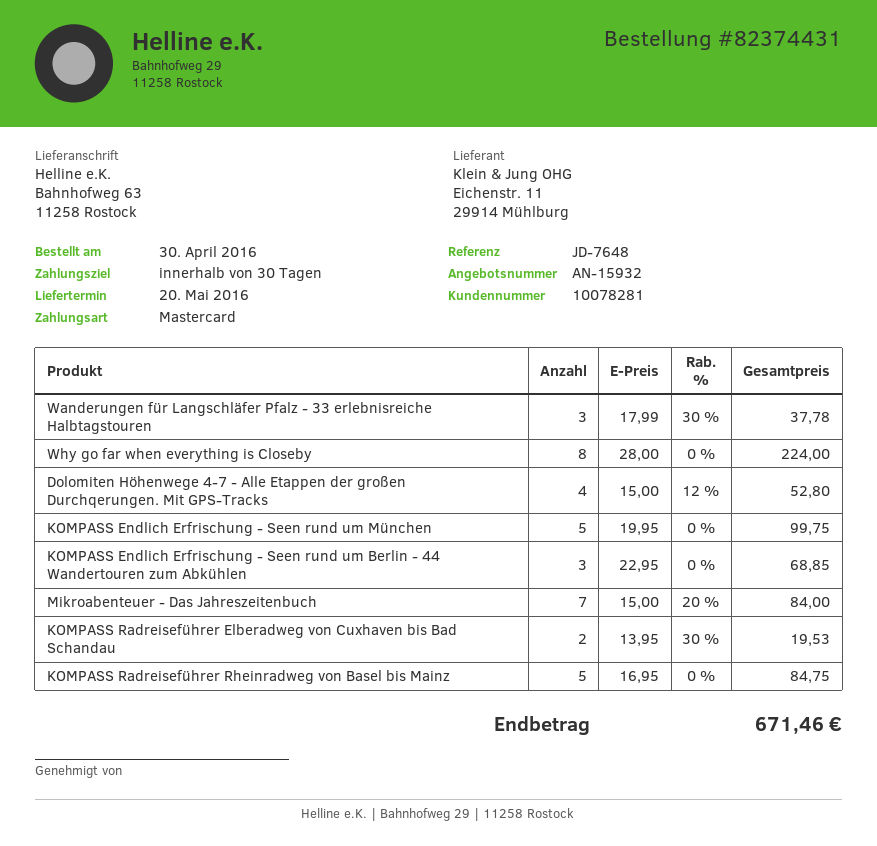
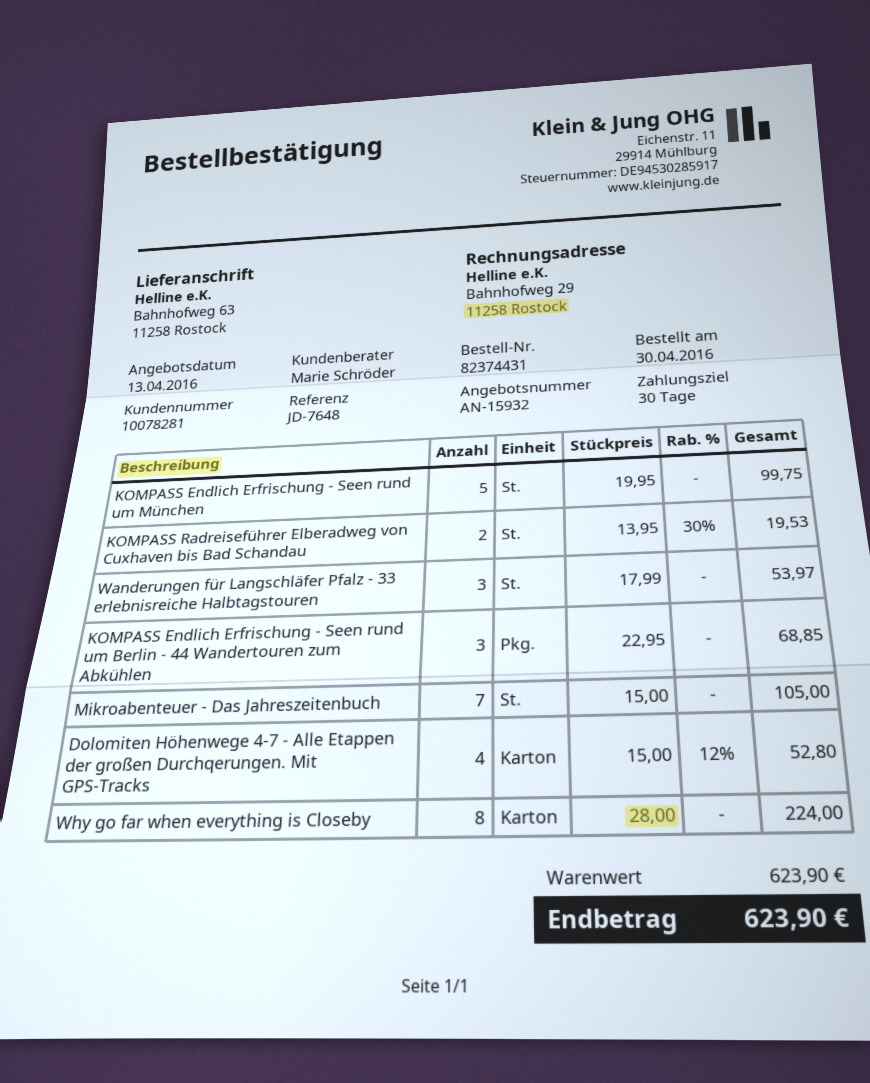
Wanderungen für Langschläfer Pfalz - 33 erlebnisreiche Halbtagstouren: 3 x 17.99 - 30% = 37.78 -> 3 x 17.99 = 53.97
Mikroabenteuer - Das Jahreszeitenbuch: 7 x 15.00 - 20% = 84.00 -> 7 x 15.00 = 105.00
KOMPASS Radreiseführer Rheinradweg von Basel bis Mainz: 5 x 16.95 = 84.75 -> none
total: 671.46 -> 623.90

